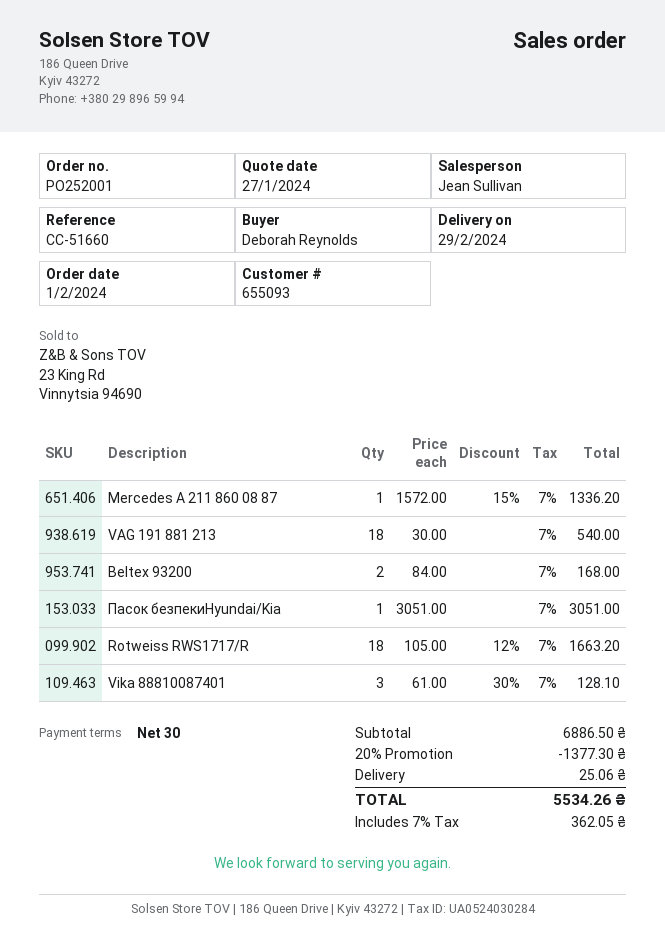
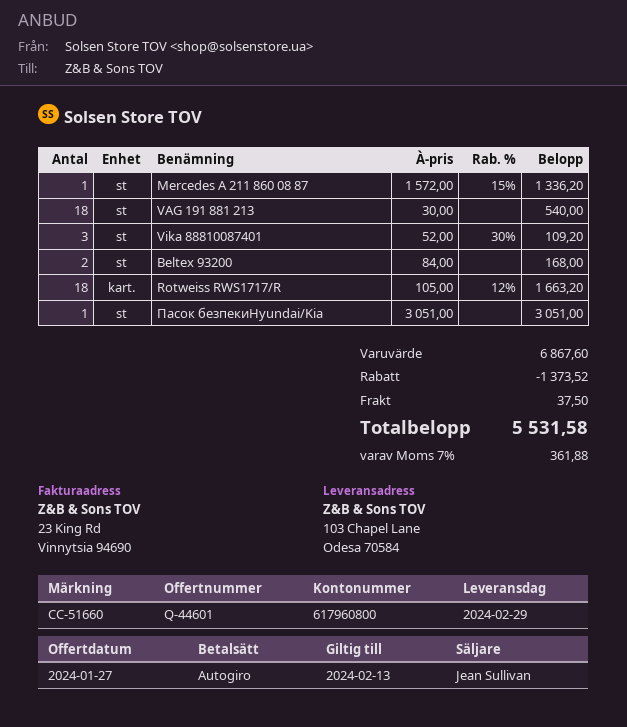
Vika 88810087401: 3 x 61.00 - 30% = 128.10 -> 3 x 52.00 - 30% = 109.20
subtotal: 6886.50 -> 6867.60
discount: 1377.30 -> 1373.52
shipping: 25.06 -> 37.50
tax: 7% = 362.05 -> 7% = 361.88
total: 5534.26 -> 5531.58

